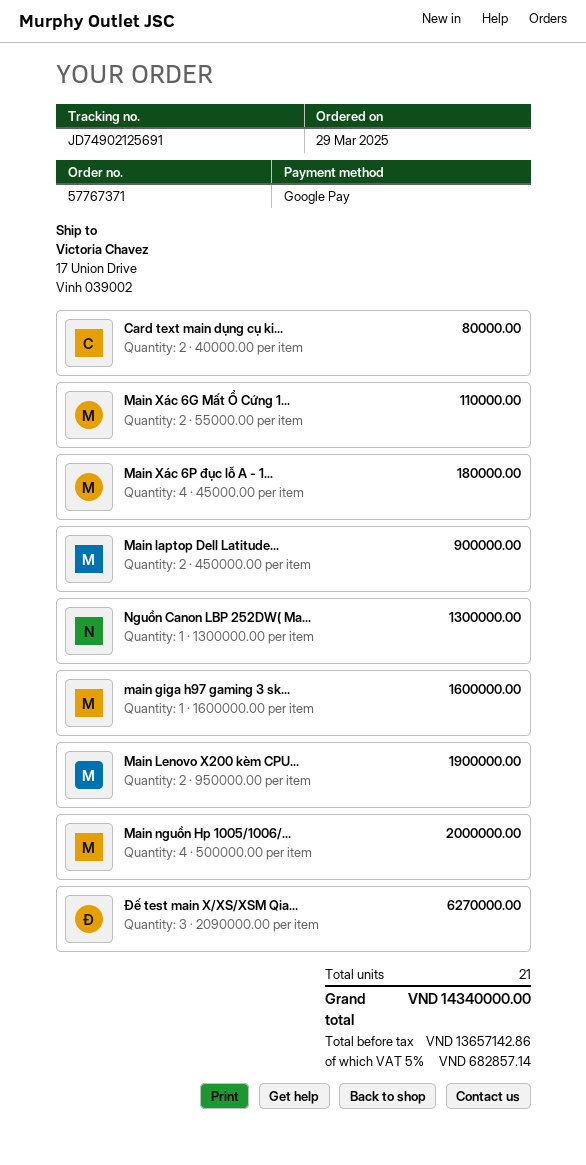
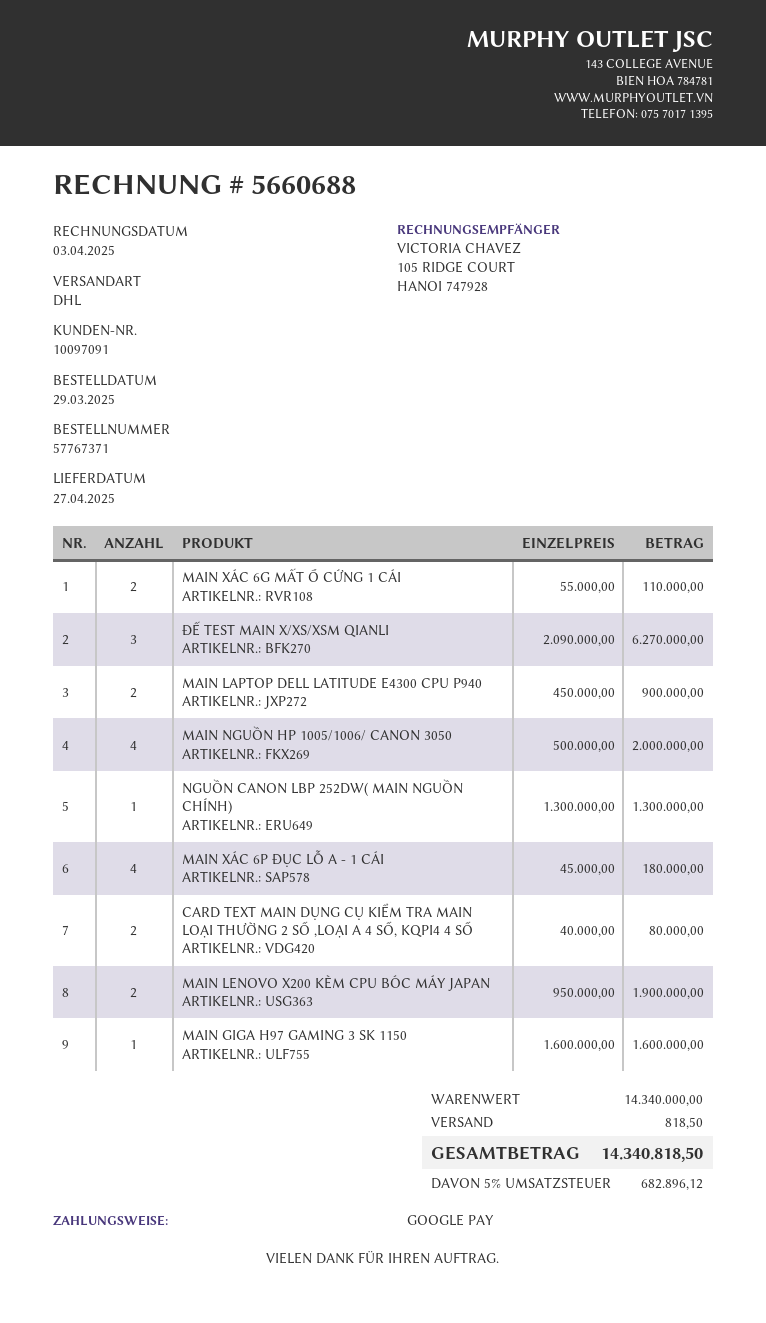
shipping: none -> 818.50
tax: 5% = 682857.14 -> 5% = 682896.12
total: 14340000.00 -> 14340818.50

